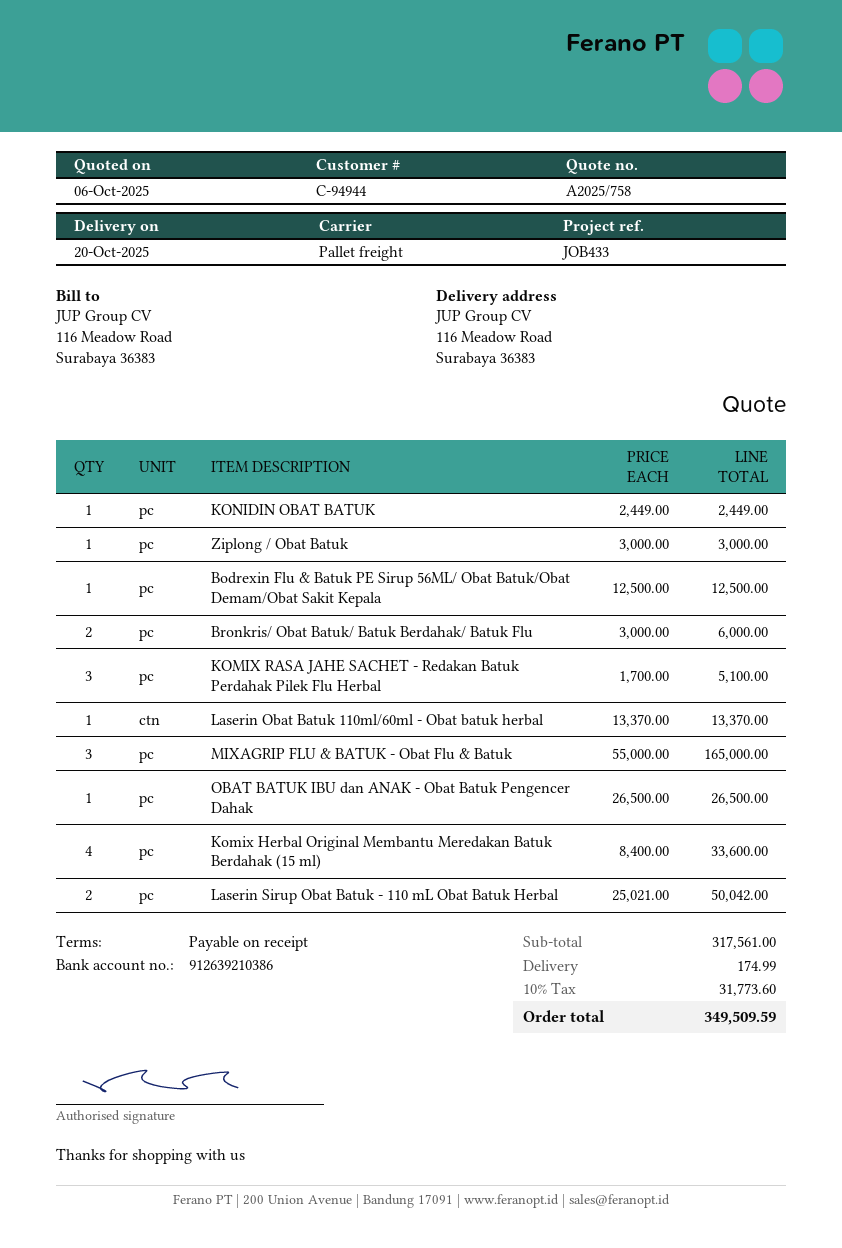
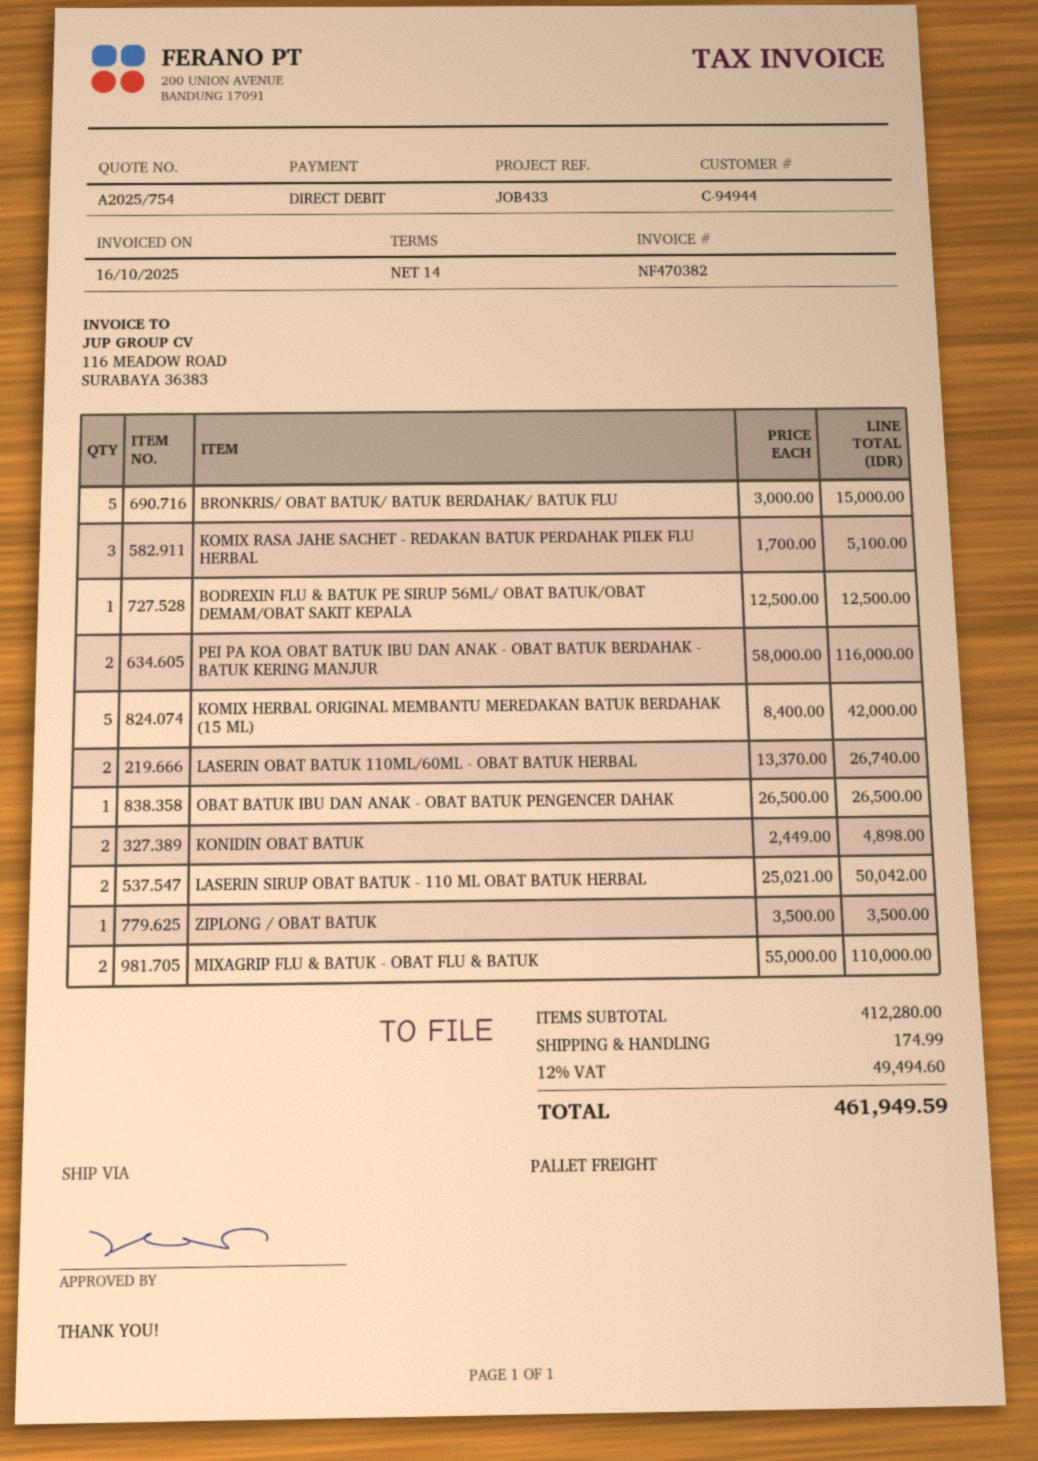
quote number: A2025/758 -> A2025/754
payment terms: on receipt -> 14 days
KONIDIN OBAT BATUK: 1 x 2449.00 = 2449.00 -> 2 x 2449.00 = 4898.00
Ziplong / Obat Batuk: 1 x 3000.00 = 3000.00 -> 1 x 3500.00 = 3500.00
Bronkris/ Obat Batuk/ Batuk Berdahak/ Batuk Flu: 2 x 3000.00 = 6000.00 -> 5 x 3000.00 = 15000.00
Laserin Obat Batuk 110ml/60ml - Obat batuk herbal: 1 x 13370.00 = 13370.00 -> 2 x 13370.00 = 26740.00
MIXAGRIP FLU & BATUK - Obat Flu & Batuk: 3 x 55000.00 = 165000.00 -> 2 x 55000.00 = 110000.00
Komix Herbal Original Membantu Meredakan Batuk Berdahak (15 ml): 4 x 8400.00 = 33600.00 -> 5 x 8400.00 = 42000.00
PEI PA KOA OBAT BATUK IBU DAN ANAK - OBAT BATUK BERDAHAK - BATUK KERING MANJUR: none -> 2 x 58000.00 = 116000.00
subtotal: 317561.00 -> 412280.00
tax: 10% = 31773.60 -> 12% = 49494.60
total: 349509.59 -> 461949.59

